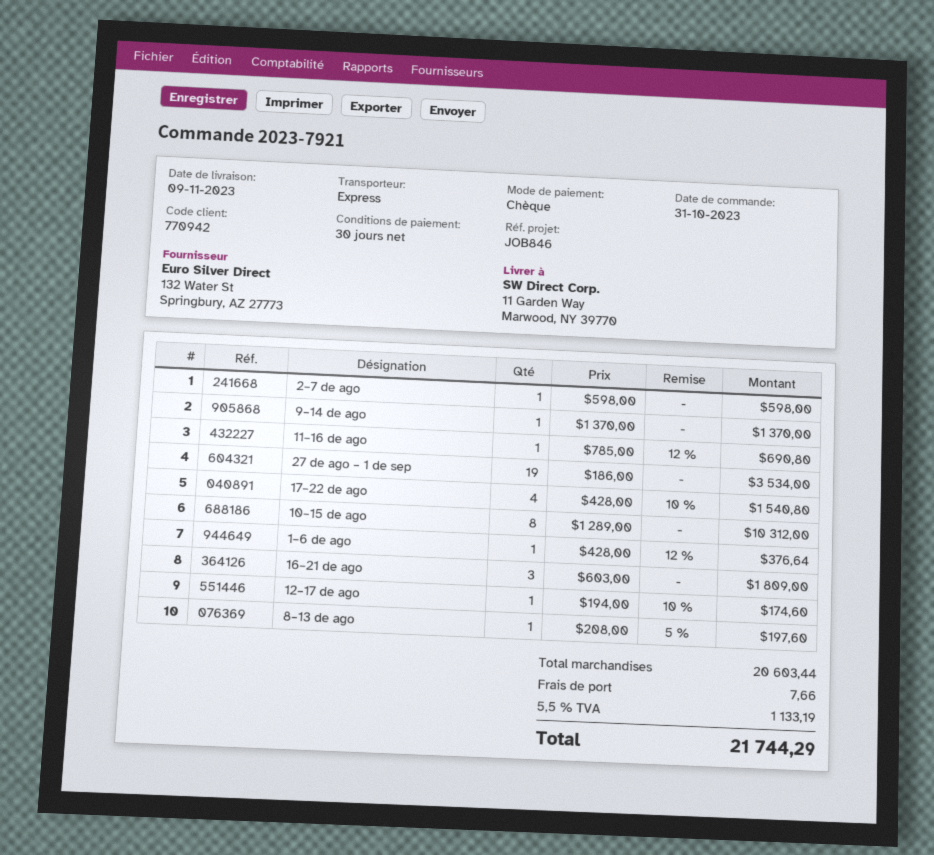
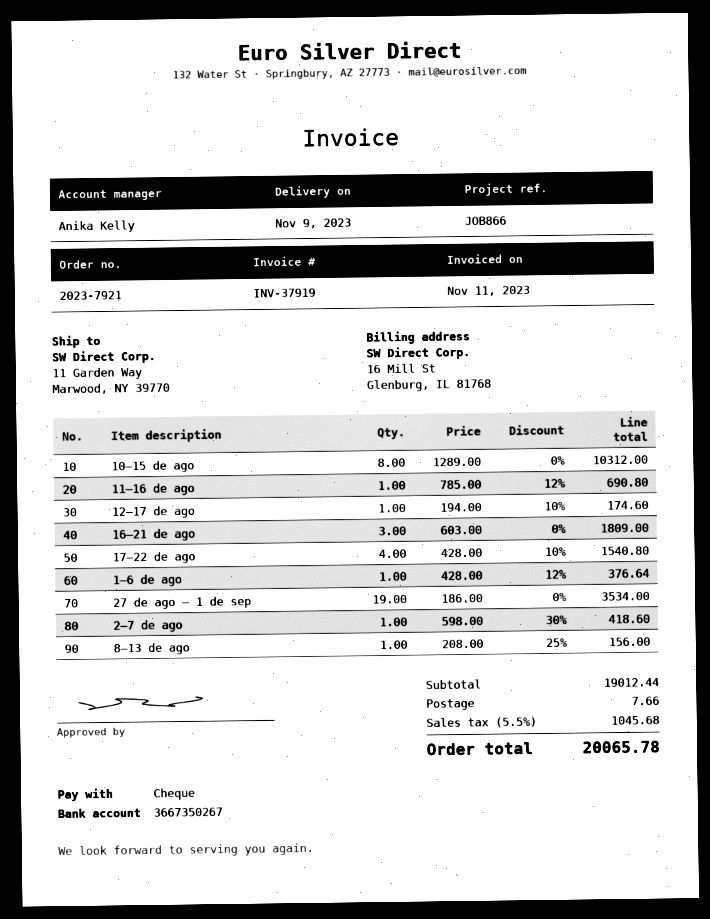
reference: JOB846 -> JOB866
2–7 de ago: 1 x 598.00 = 598.00 -> 1 x 598.00 - 30% = 418.60
9–14 de ago: 1 x 1370.00 = 1370.00 -> none
8–13 de ago: 1 x 208.00 - 5% = 197.60 -> 1 x 208.00 - 25% = 156.00
subtotal: 20603.44 -> 19012.44
tax: 5.5% = 1133.19 -> 5.5% = 1045.68
total: 21744.29 -> 20065.78

